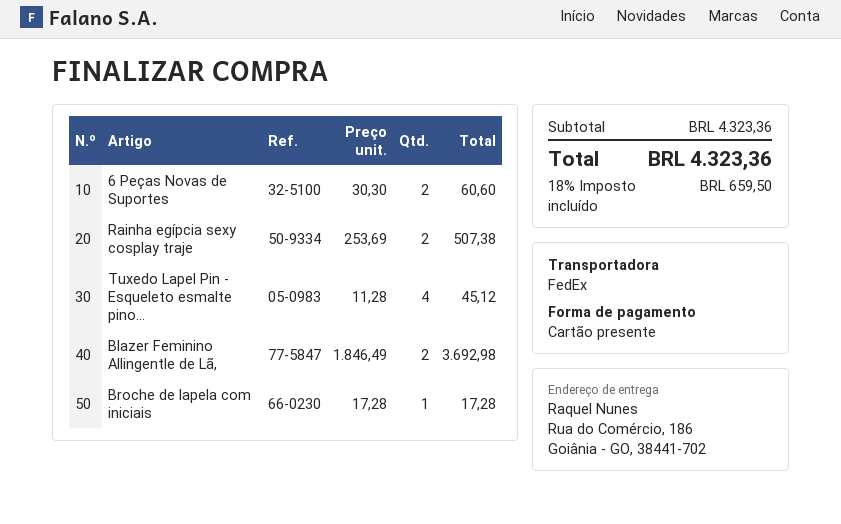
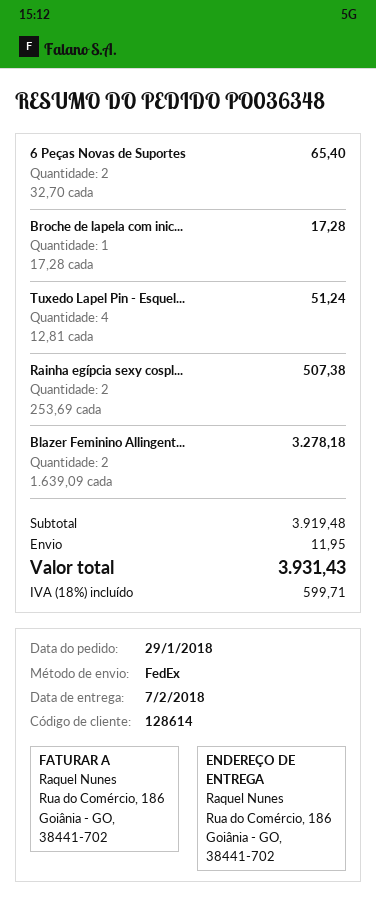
6 Peças Novas de Suportes: 2 x 30.30 = 60.60 -> 2 x 32.70 = 65.40
Tuxedo Lapel Pin - Esqueleto esmalte pino...: 4 x 11.28 = 45.12 -> 4 x 12.81 = 51.24
Blazer Feminino Allingentle de Lã,: 2 x 1846.49 = 3692.98 -> 2 x 1639.09 = 3278.18
subtotal: 4323.36 -> 3919.48
shipping: none -> 11.95
tax: 18% = 659.50 -> 18% = 599.71
total: 4323.36 -> 3931.43

